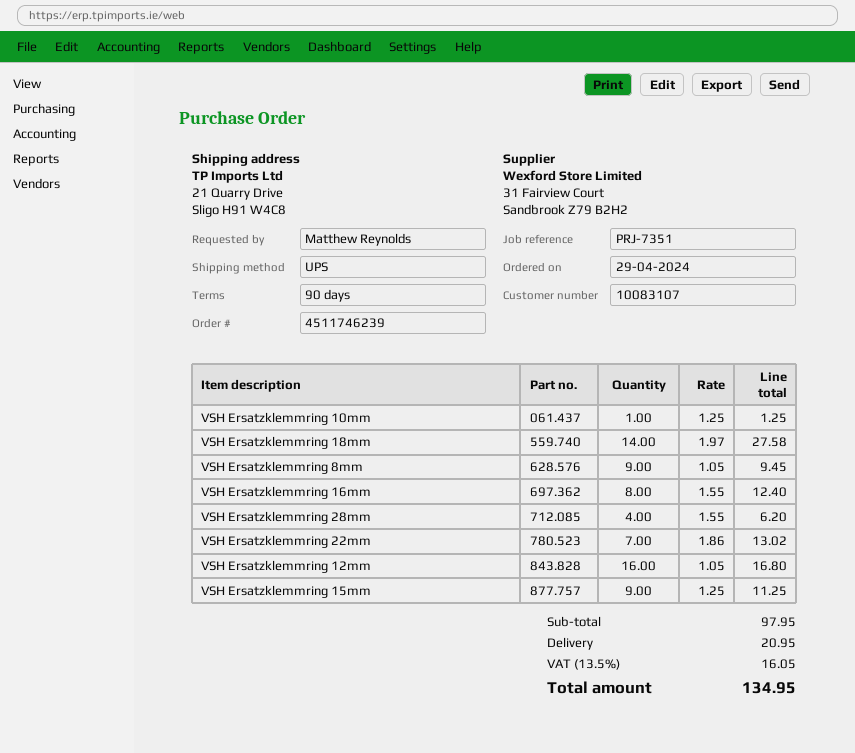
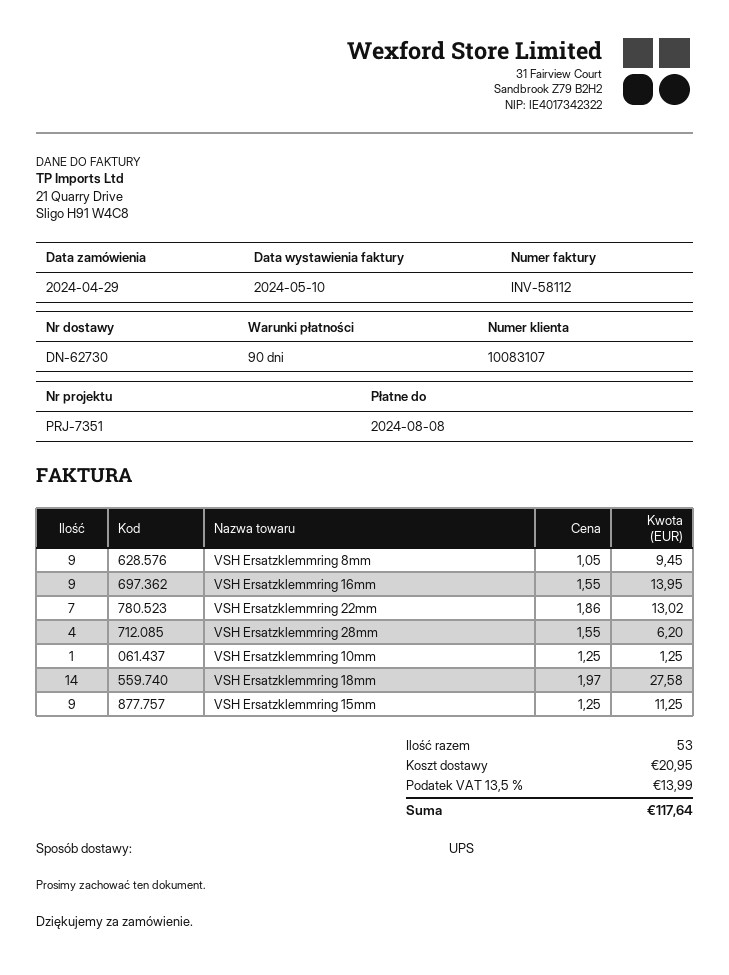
VSH Ersatzklemmring 16mm: 8 x 1.55 = 12.40 -> 9 x 1.55 = 13.95
VSH Ersatzklemmring 12mm: 16 x 1.05 = 16.80 -> none
tax: 13.5% = 16.05 -> 13.5% = 13.99
total: 134.95 -> 117.64

